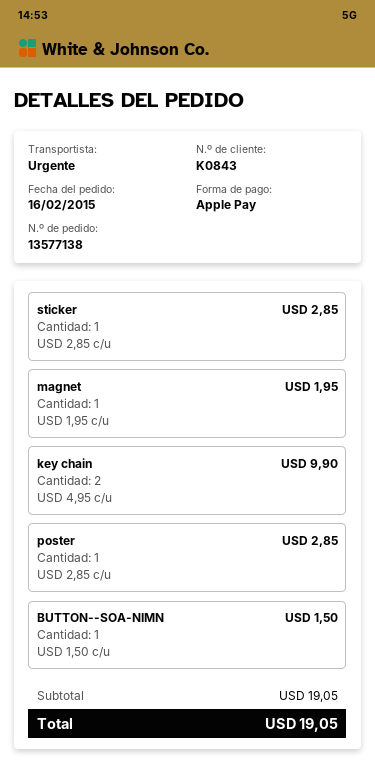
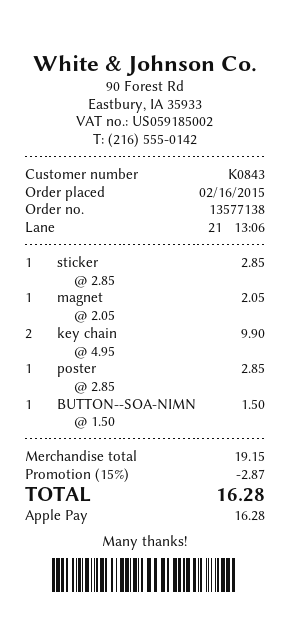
magnet: 1 x 1.95 = 1.95 -> 1 x 2.05 = 2.05
subtotal: 19.05 -> 19.15
discount: none -> 15% = 2.87
total: 19.05 -> 16.28

